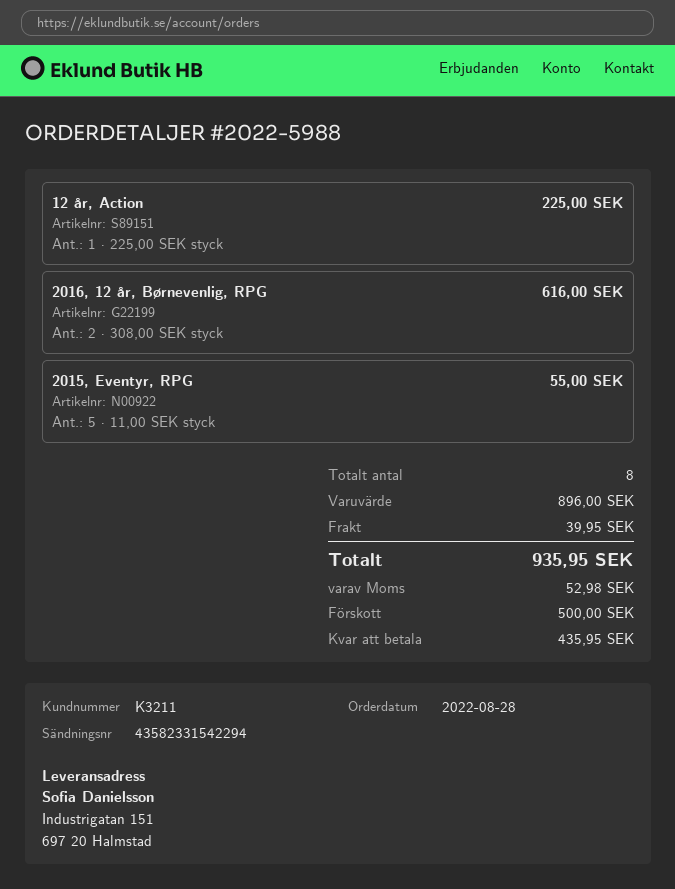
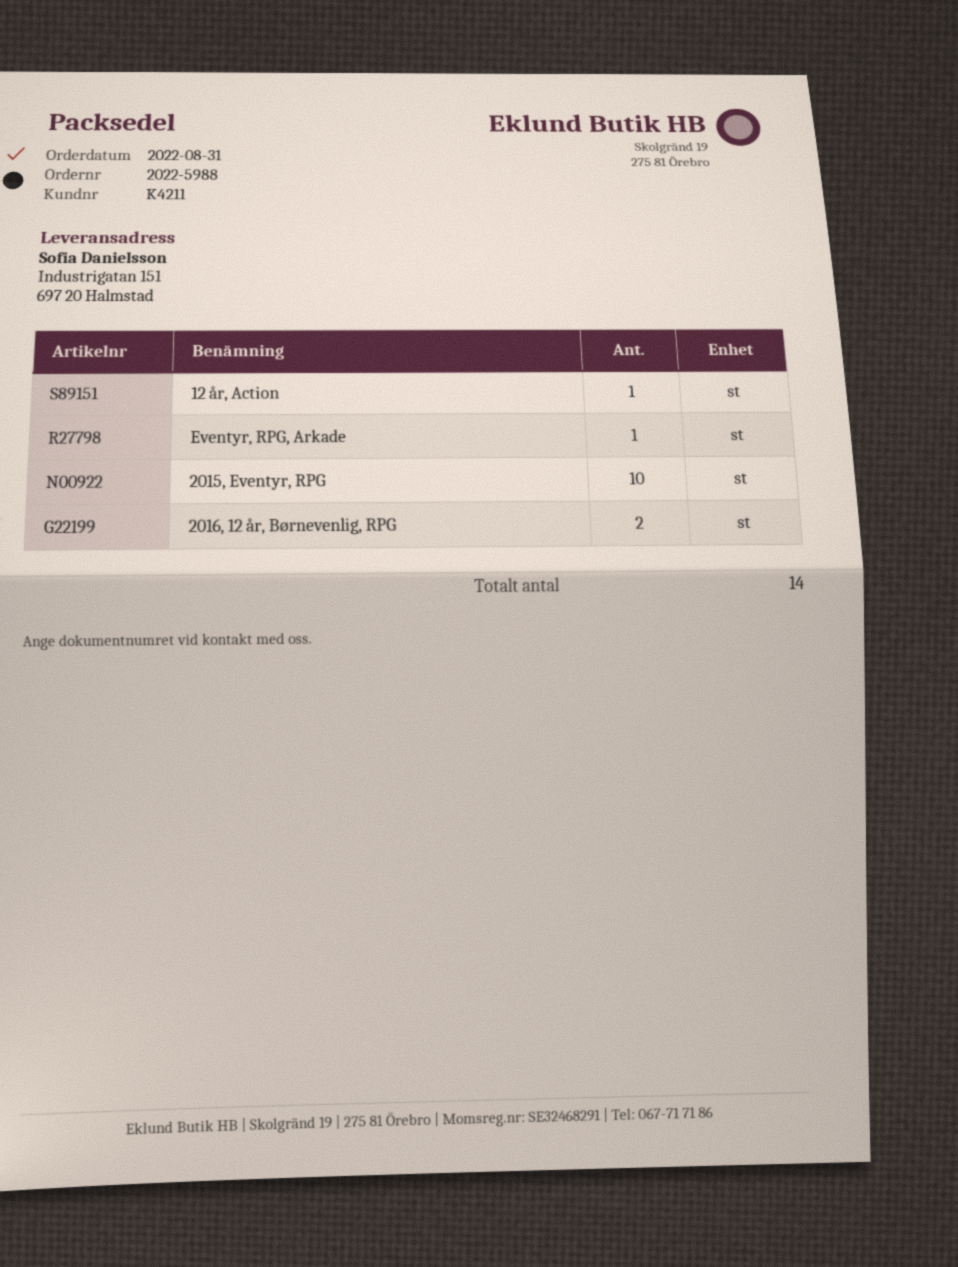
order date: 2022-08-28 -> 2022-08-31
customer number: K3211 -> K4211
2015, Eventyr, RPG: 5 -> 10
Eventyr, RPG, Arkade: none -> 1
total quantity: 8 -> 14

